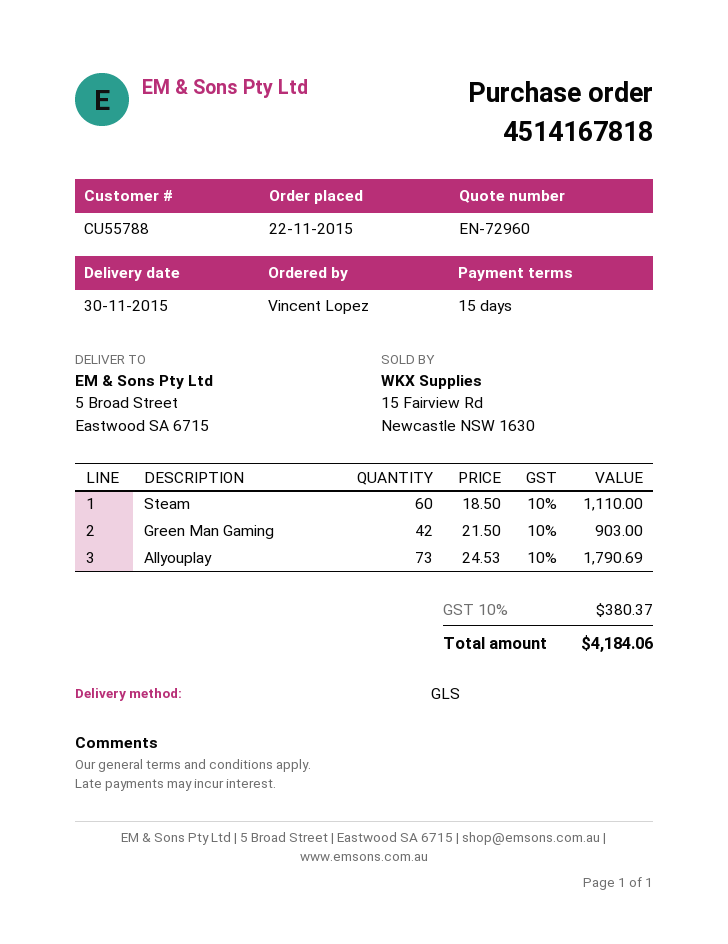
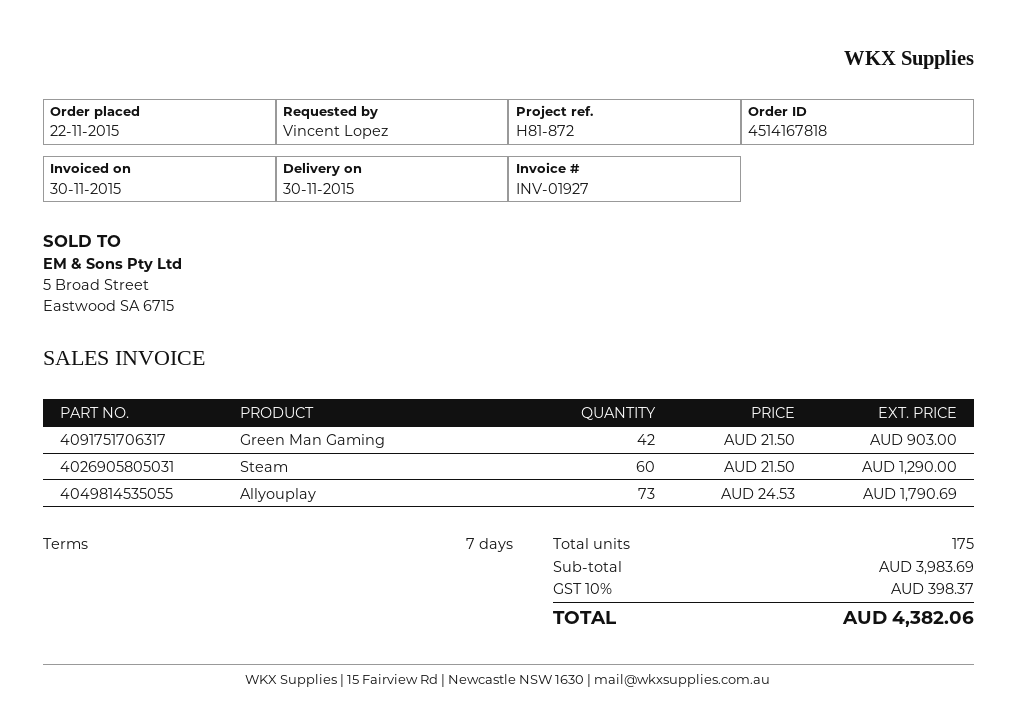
payment terms: 15 days -> 7 days
Steam: 60 x 18.50 = 1110.00 -> 60 x 21.50 = 1290.00
tax: 10% = 380.37 -> 10% = 398.37
total: 4184.06 -> 4382.06

